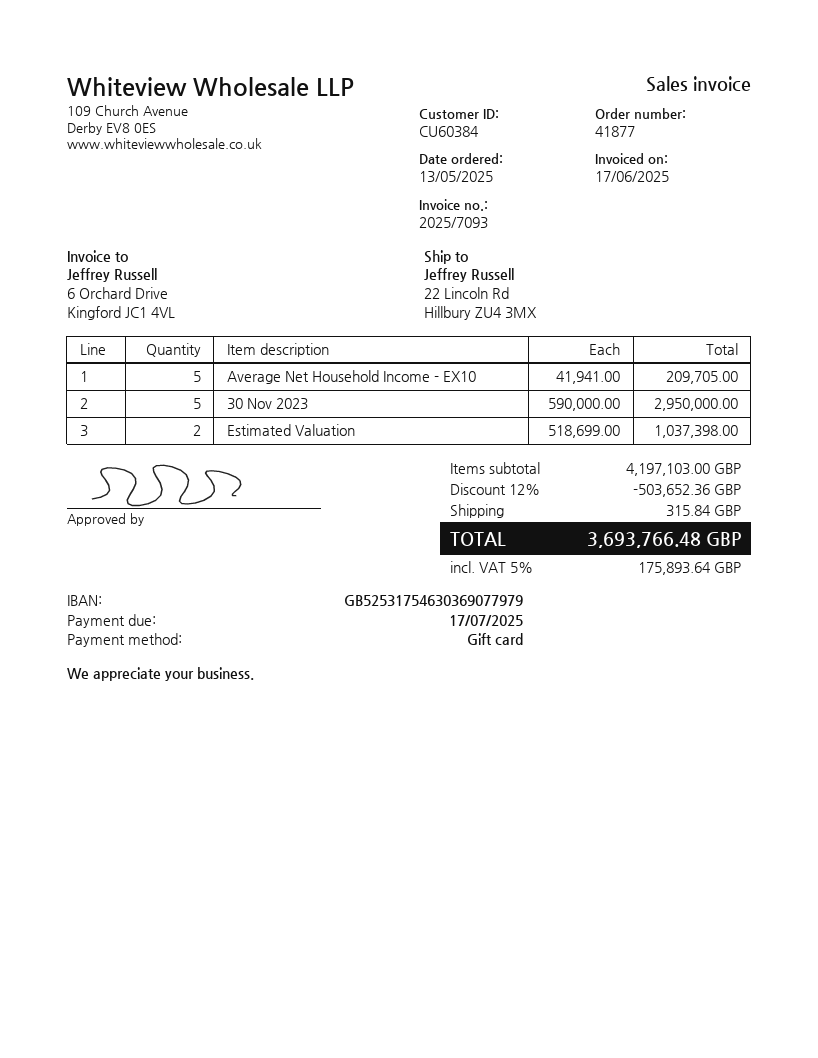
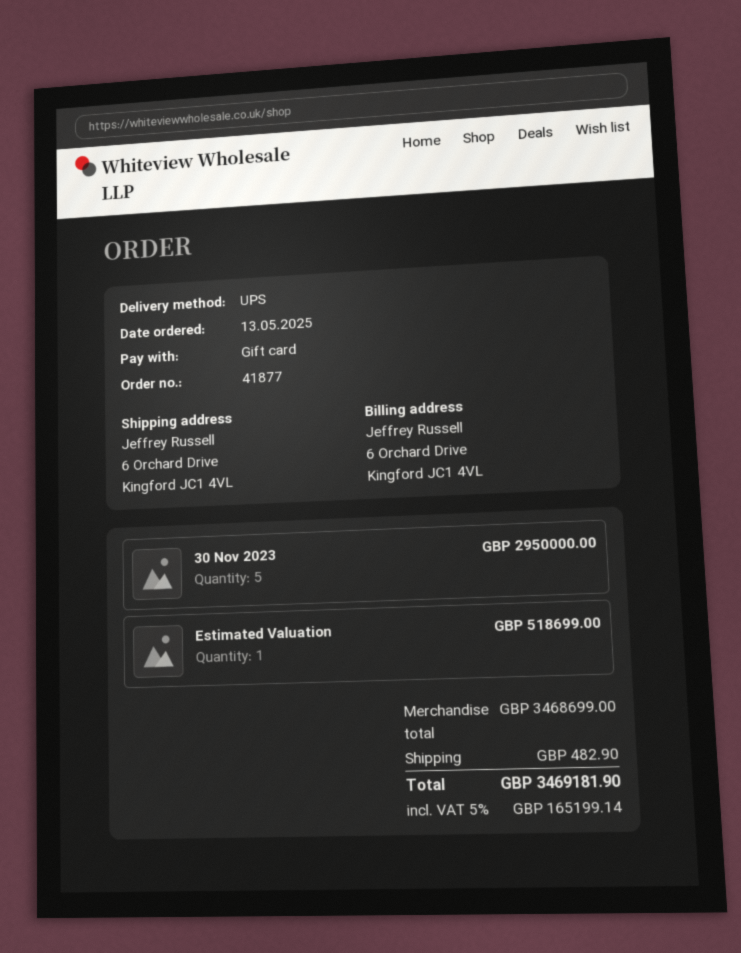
ship to: 22 Lincoln Rd, Hillbury ZU4 3MX -> 6 Orchard Drive, Kingford JC1 4VL
Average Net Household Income - EX10: 5 for 209705.00 -> none
Estimated Valuation: 2 for 1037398.00 -> 1 for 518699.00
subtotal: 4197103.00 -> 3468699.00
discount: 12% = 503652.36 -> none
shipping: 315.84 -> 482.90
tax: 5% = 175893.64 -> 5% = 165199.14
total: 3693766.48 -> 3469181.90

